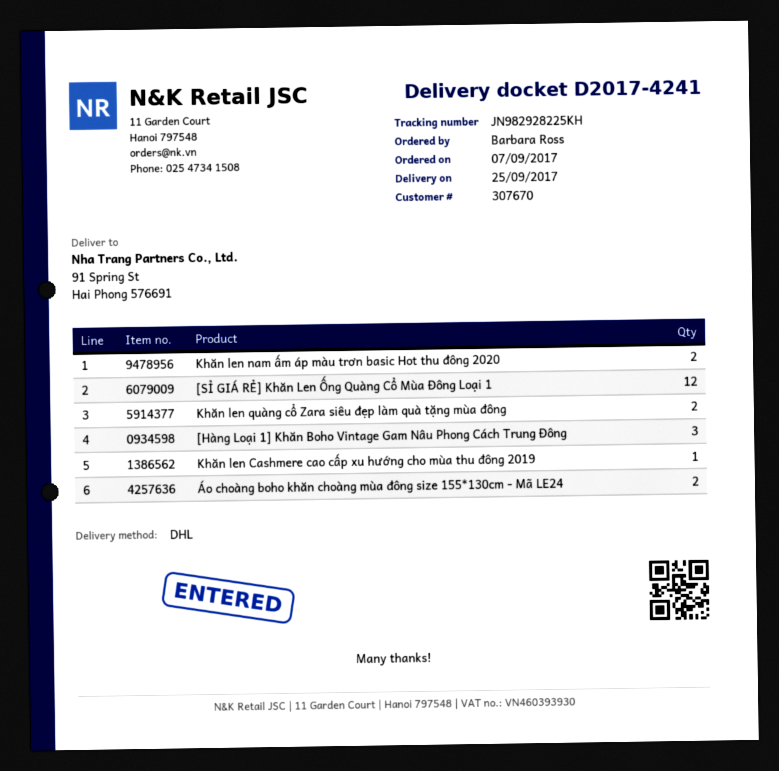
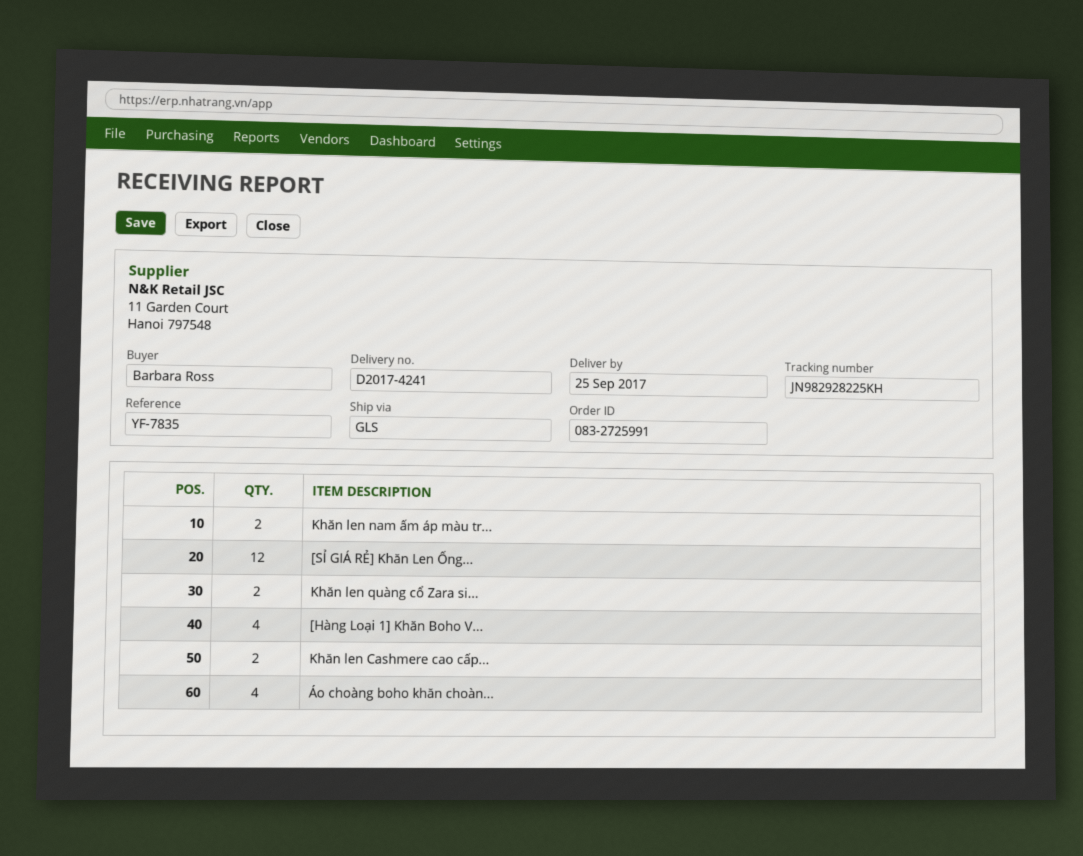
shipping method: DHL -> GLS
[Hàng Loại 1] Khăn Boho Vintage Gam Nâu Phong Cách Trung Đông: 3 -> 4
Khăn len Cashmere cao cấp xu hướng cho mùa thu đông 2019: 1 -> 2
Áo choàng boho khăn choàng mùa đông size 155*130cm - Mã LE24: 2 -> 4

